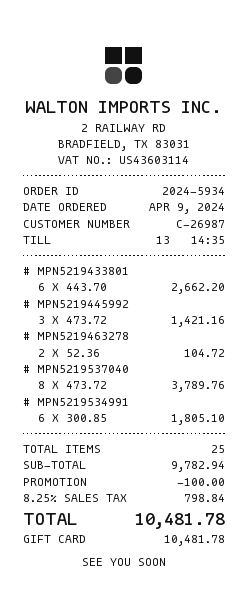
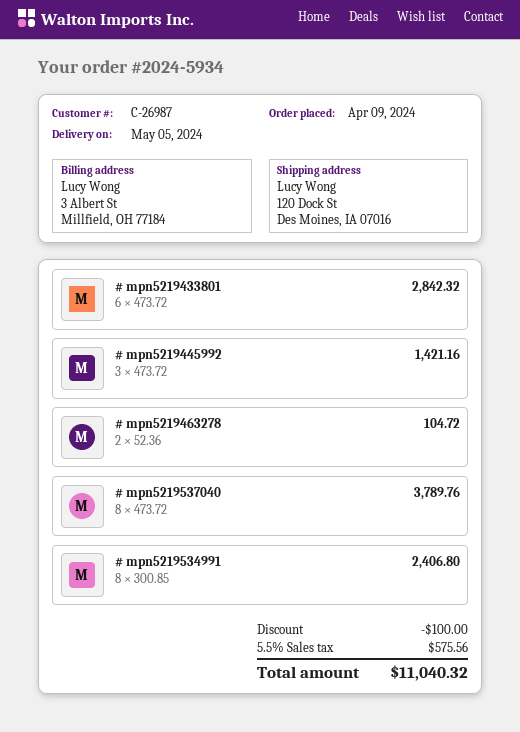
# MPN5219433801: 6 x 443.70 = 2662.20 -> 6 x 473.72 = 2842.32
# MPN5219534991: 6 x 300.85 = 1805.10 -> 8 x 300.85 = 2406.80
tax: 8.25% = 798.84 -> 5.5% = 575.56
total: 10481.78 -> 11040.32

